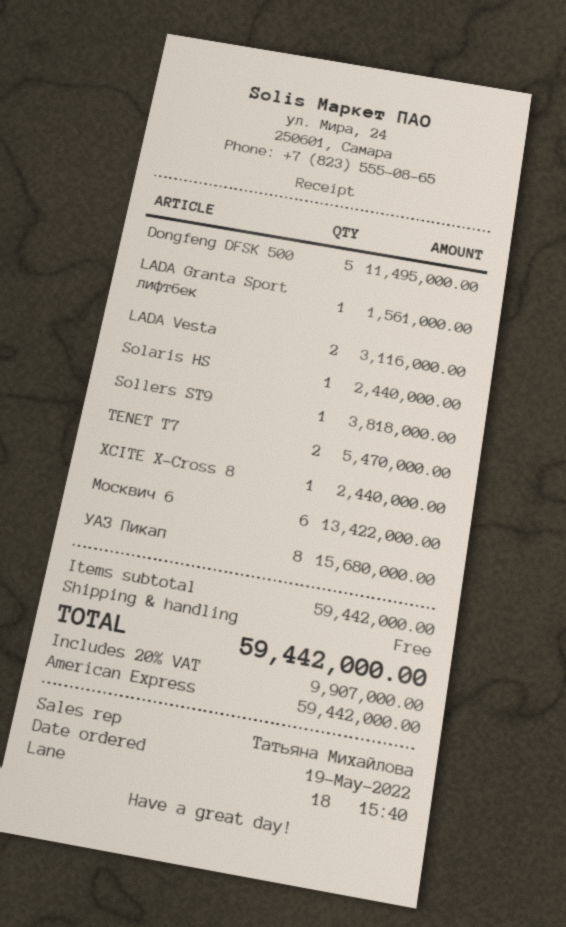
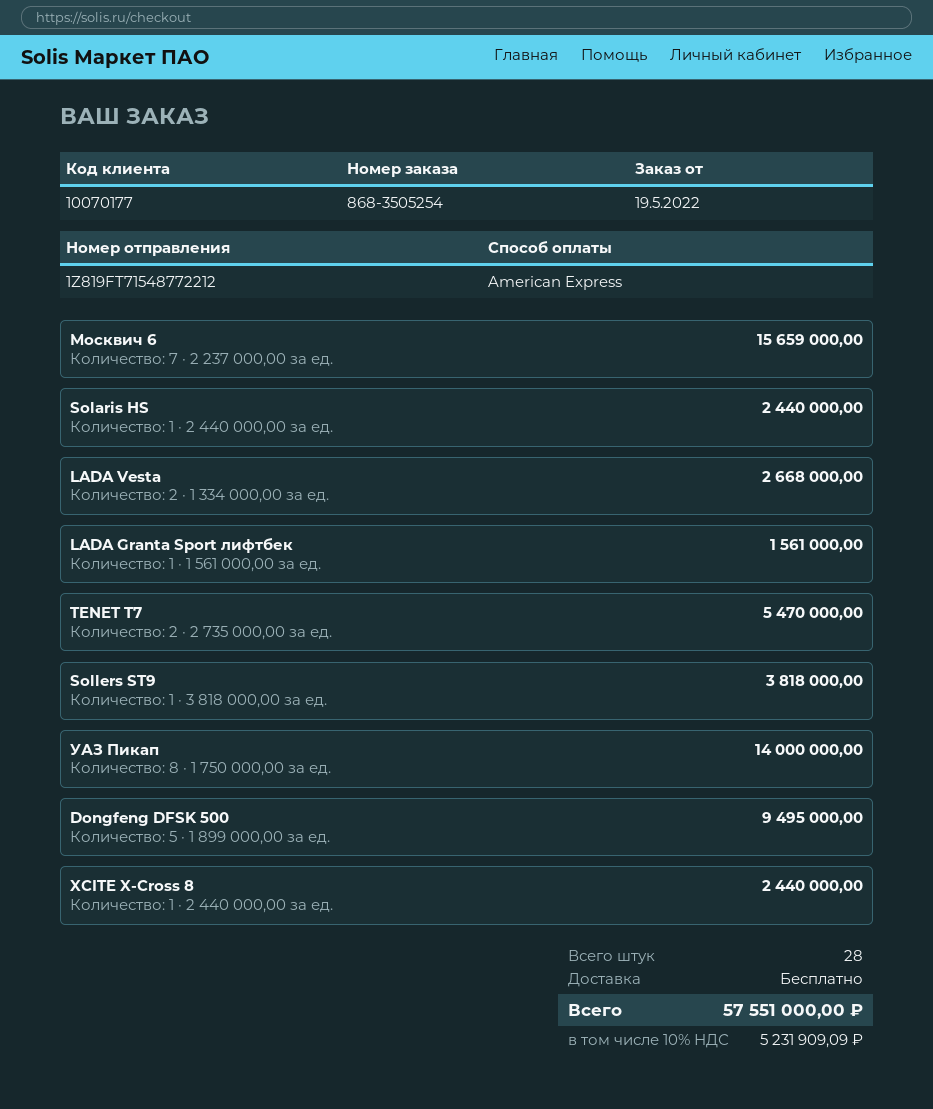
Dongfeng DFSK 500: 5 for 11495000.00 -> 5 for 9495000.00
LADA Vesta: 2 for 3116000.00 -> 2 for 2668000.00
Москвич 6: 6 for 13422000.00 -> 7 for 15659000.00
УАЗ Пикап: 8 for 15680000.00 -> 8 for 14000000.00
tax: 20% = 9907000.00 -> 10% = 5231909.09
total: 59442000.00 -> 57551000.00

